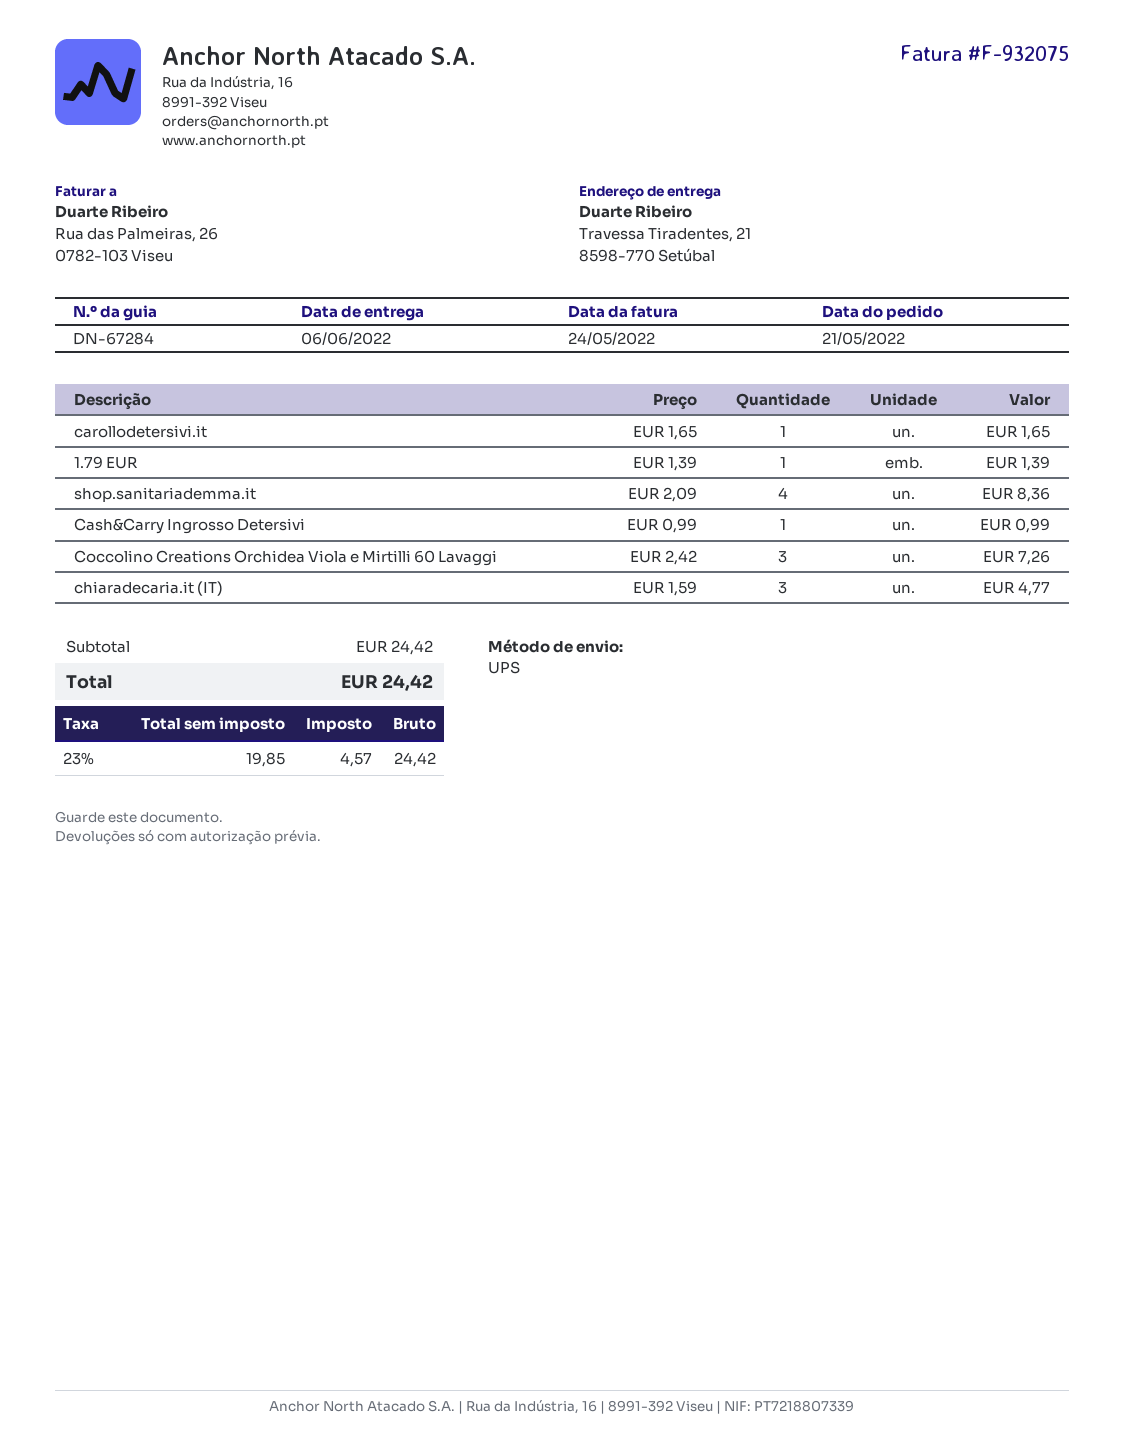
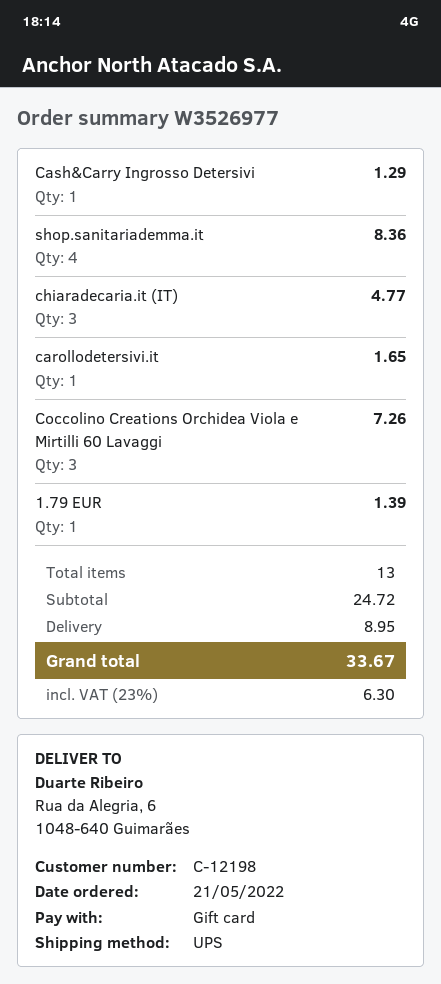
ship to: Travessa Tiradentes, 21, 8598-770 Setúbal -> Rua da Alegria, 6, 1048-640 Guimarães
Cash&Carry Ingrosso Detersivi: 1 for 0.99 -> 1 for 1.29
subtotal: 24.42 -> 24.72
shipping: none -> 8.95
tax: 23% = 4.57 -> 23% = 6.30
total: 24.42 -> 33.67

